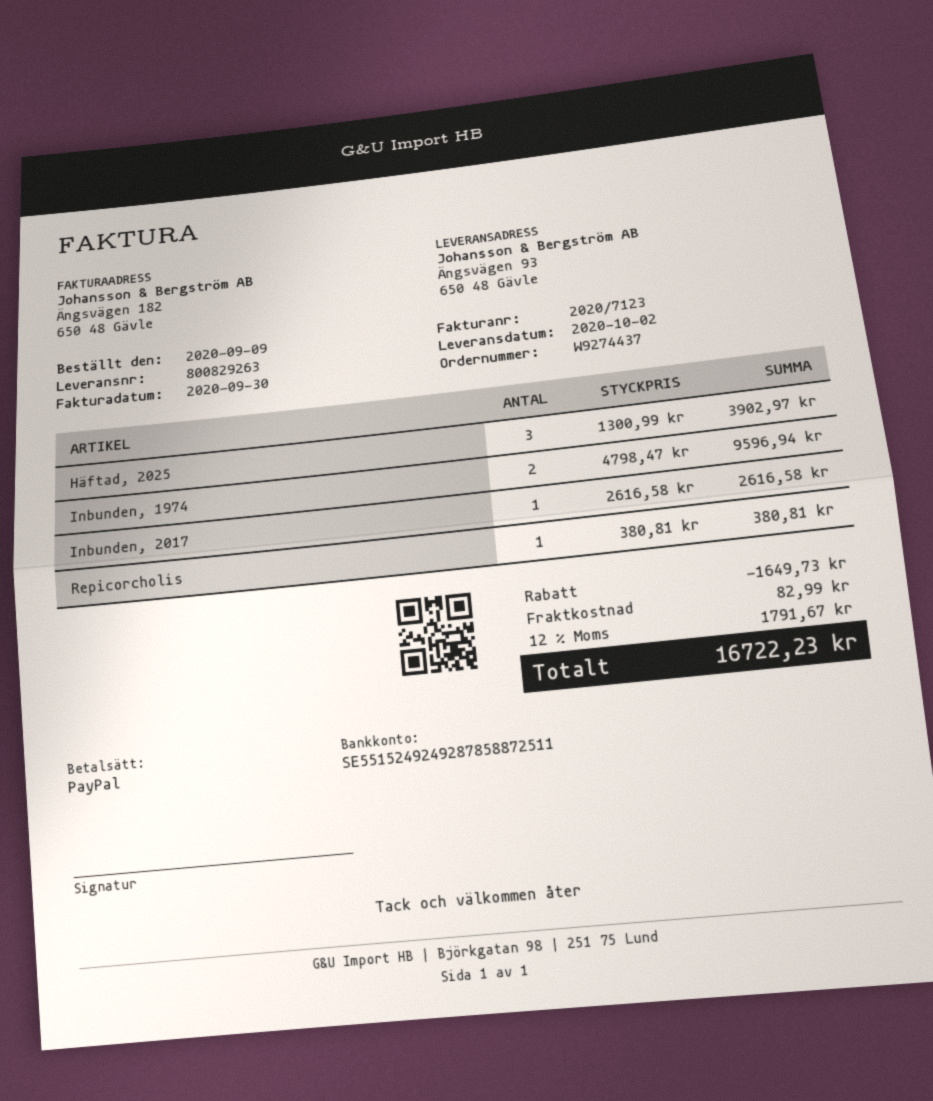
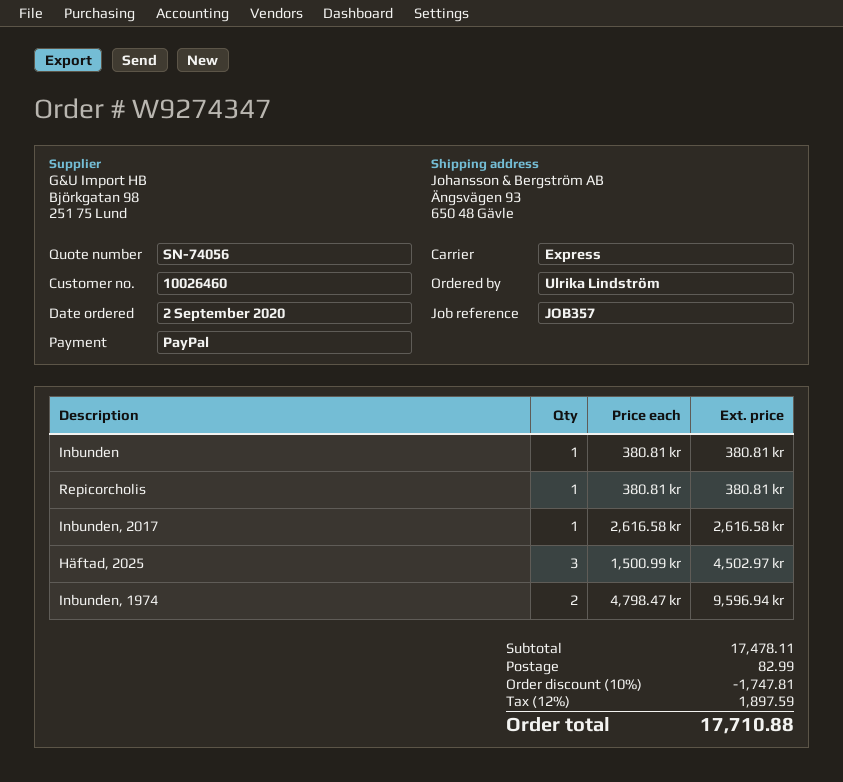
order number: W9274437 -> W9274347
order date: 2020-09-09 -> 2020-09-02
Häftad, 2025: 3 x 1300.99 = 3902.97 -> 3 x 1500.99 = 4502.97
Inbunden: none -> 1 x 380.81 = 380.81
discount: 1649.73 -> 1747.81
tax: 12% = 1791.67 -> 12% = 1897.59
total: 16722.23 -> 17710.88

